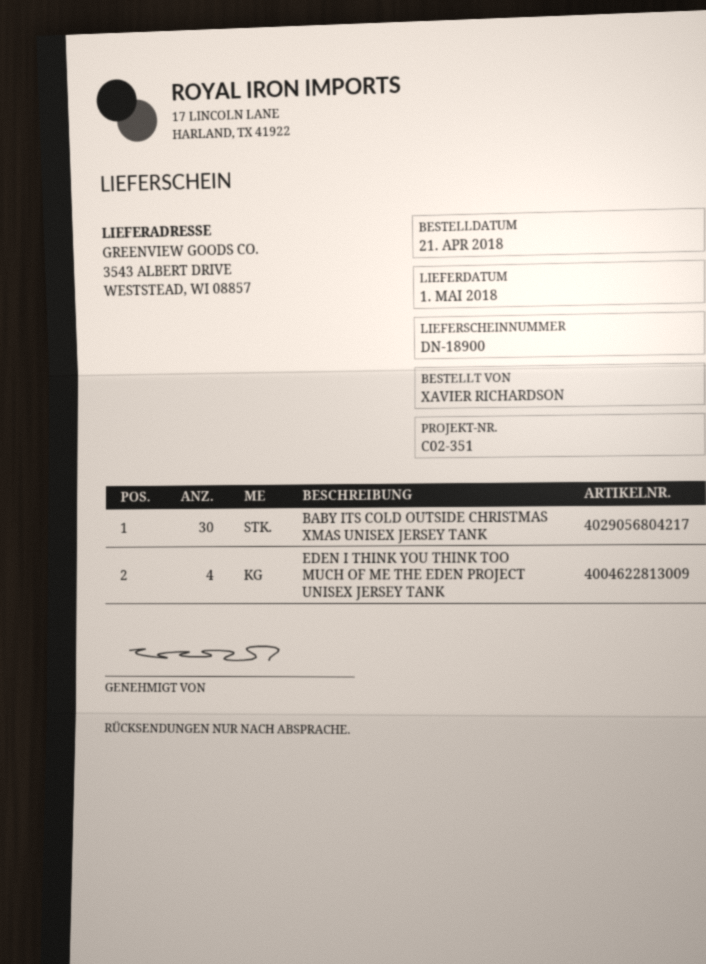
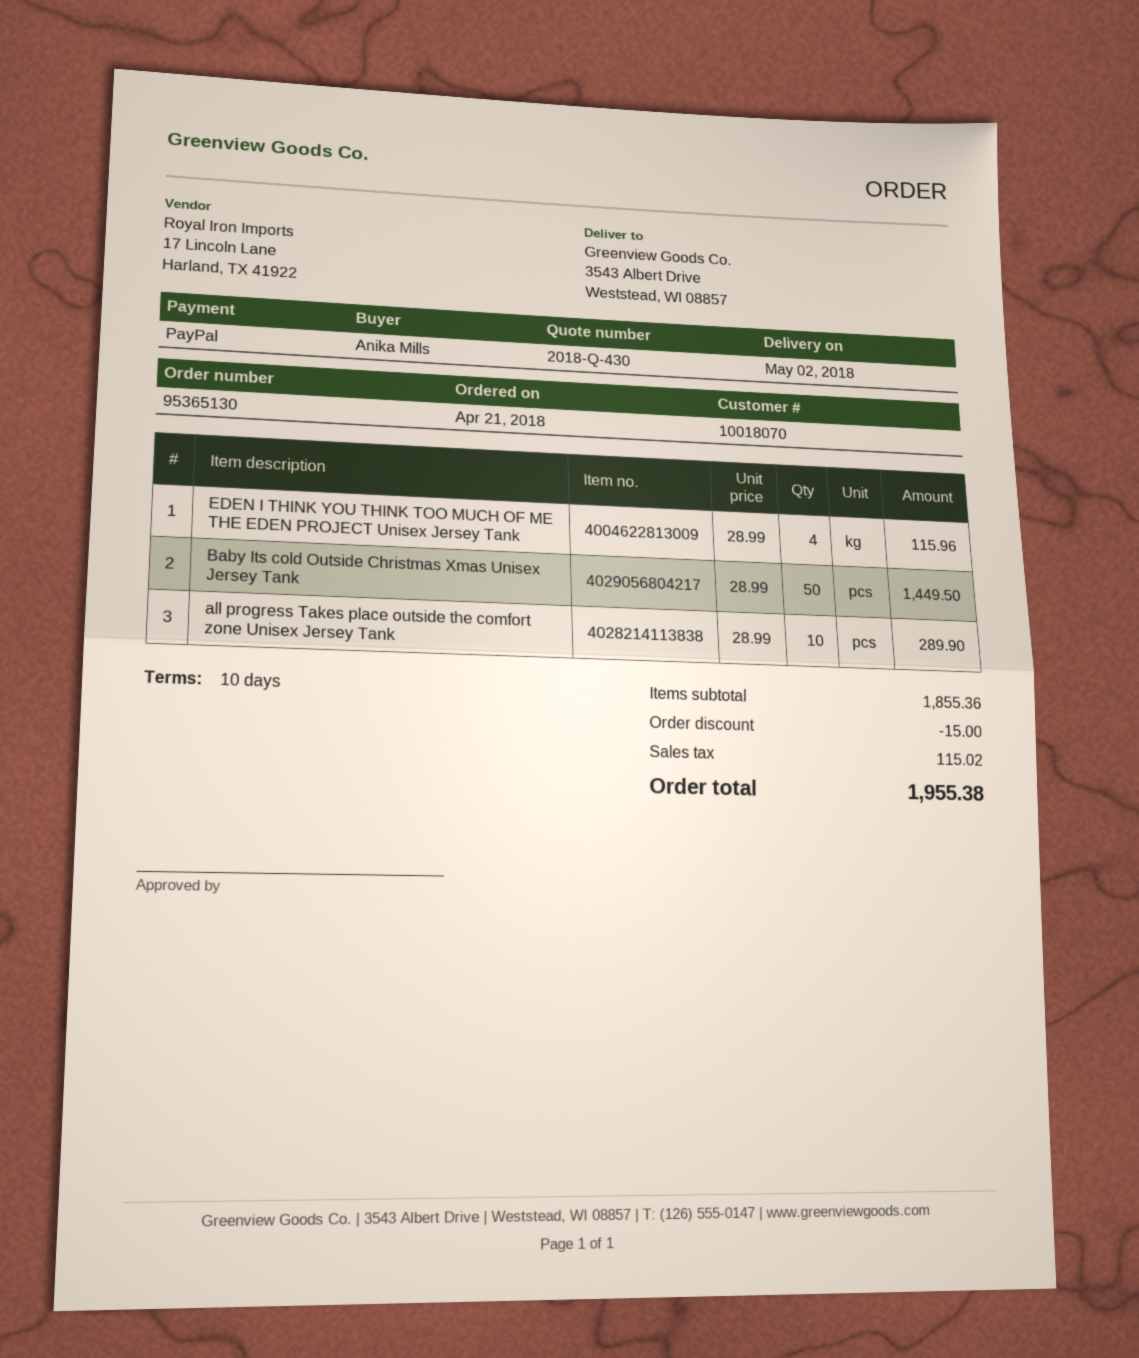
delivery date: 2018-05-01 -> 2018-05-02
ordered by: XAVIER RICHARDSON -> Anika Mills
BABY ITS COLD OUTSIDE CHRISTMAS XMAS UNISEX JERSEY TANK: 30 -> 50
all progress Takes place outside the comfort zone Unisex Jersey Tank: none -> 10

